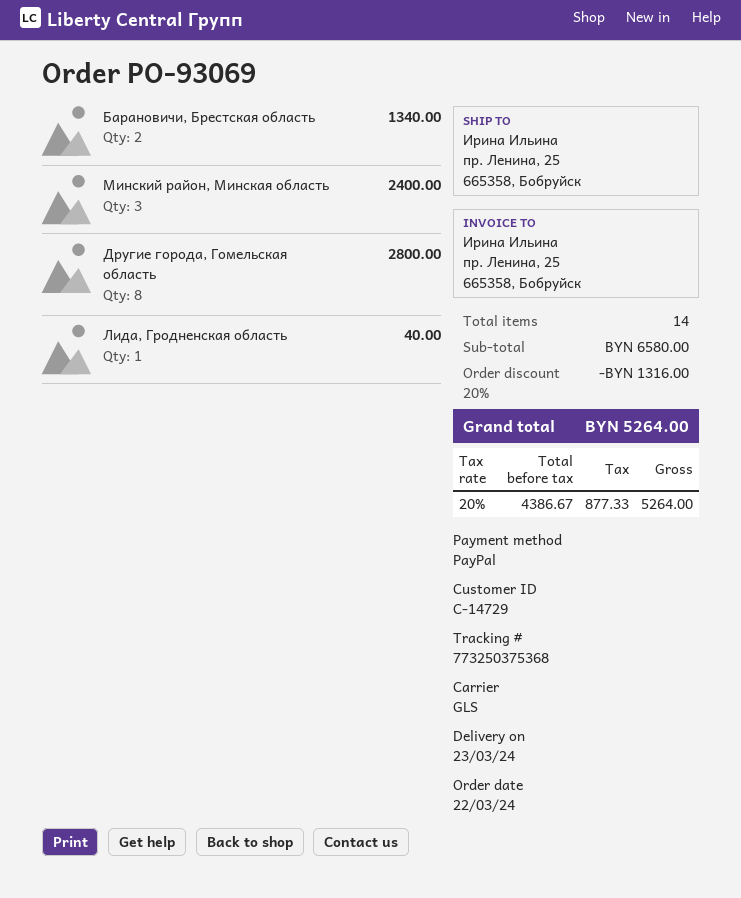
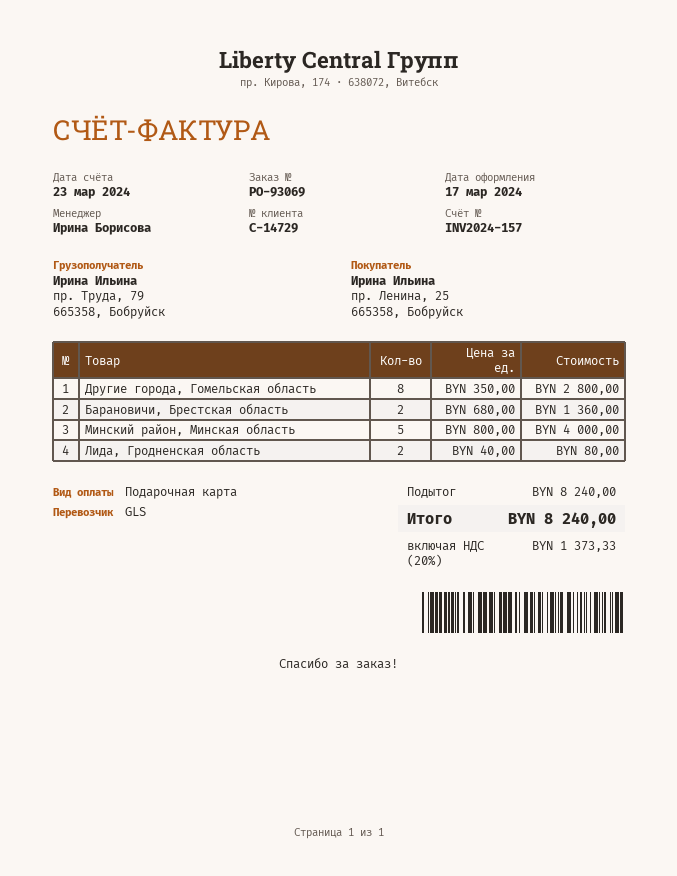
order date: 2024-03-22 -> 2024-03-17
payment method: PayPal -> gift card
ship to: пр. Ленина, 25, 665358, Бобруйск -> пр. Труда, 79, 665358, Бобруйск
Барановичи, Брестская область: 2 for 1340.00 -> 2 for 1360.00
Минский район, Минская область: 3 for 2400.00 -> 5 for 4000.00
Лида, Гродненская область: 1 for 40.00 -> 2 for 80.00
subtotal: 6580.00 -> 8240.00
discount: 20% = 1316.00 -> none
tax: 20% = 877.33 -> 20% = 1373.33
total: 5264.00 -> 8240.00

